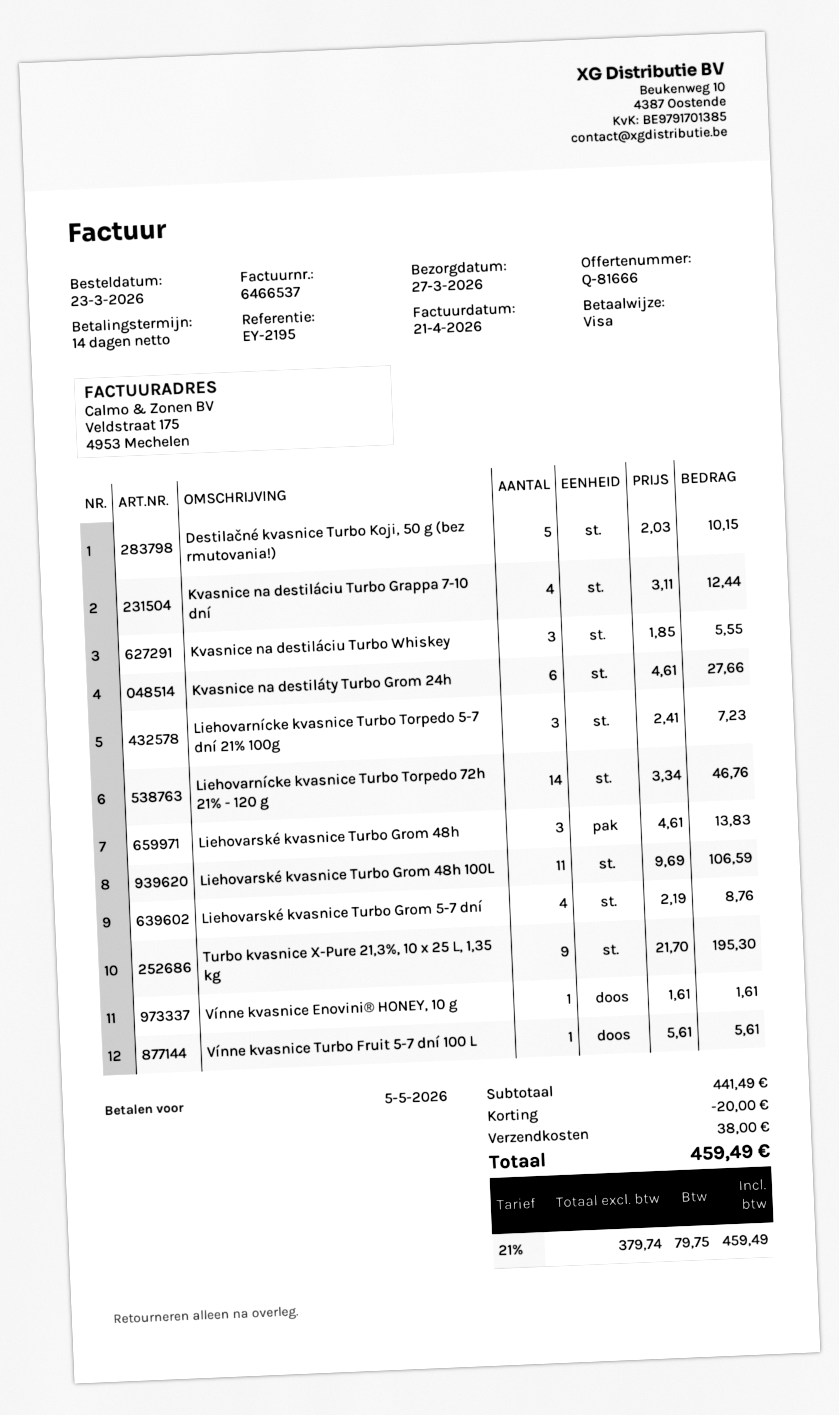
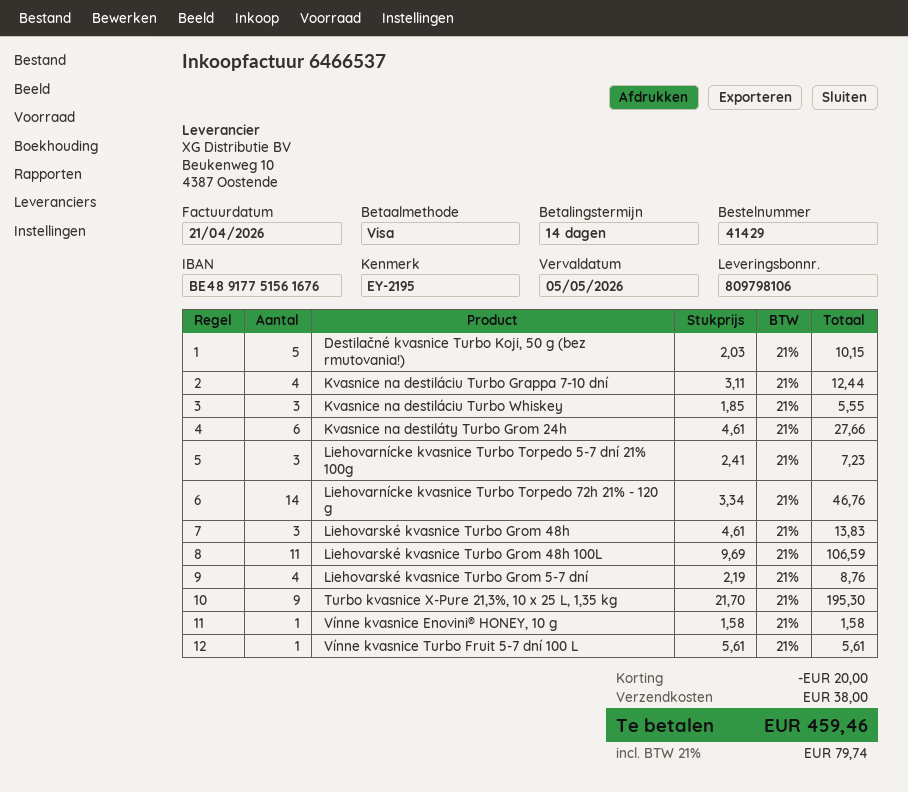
Vínne kvasnice Enovini® HONEY, 10 g: 1 x 1.61 = 1.61 -> 1 x 1.58 = 1.58
tax: 21% = 79.75 -> 21% = 79.74
total: 459.49 -> 459.46

